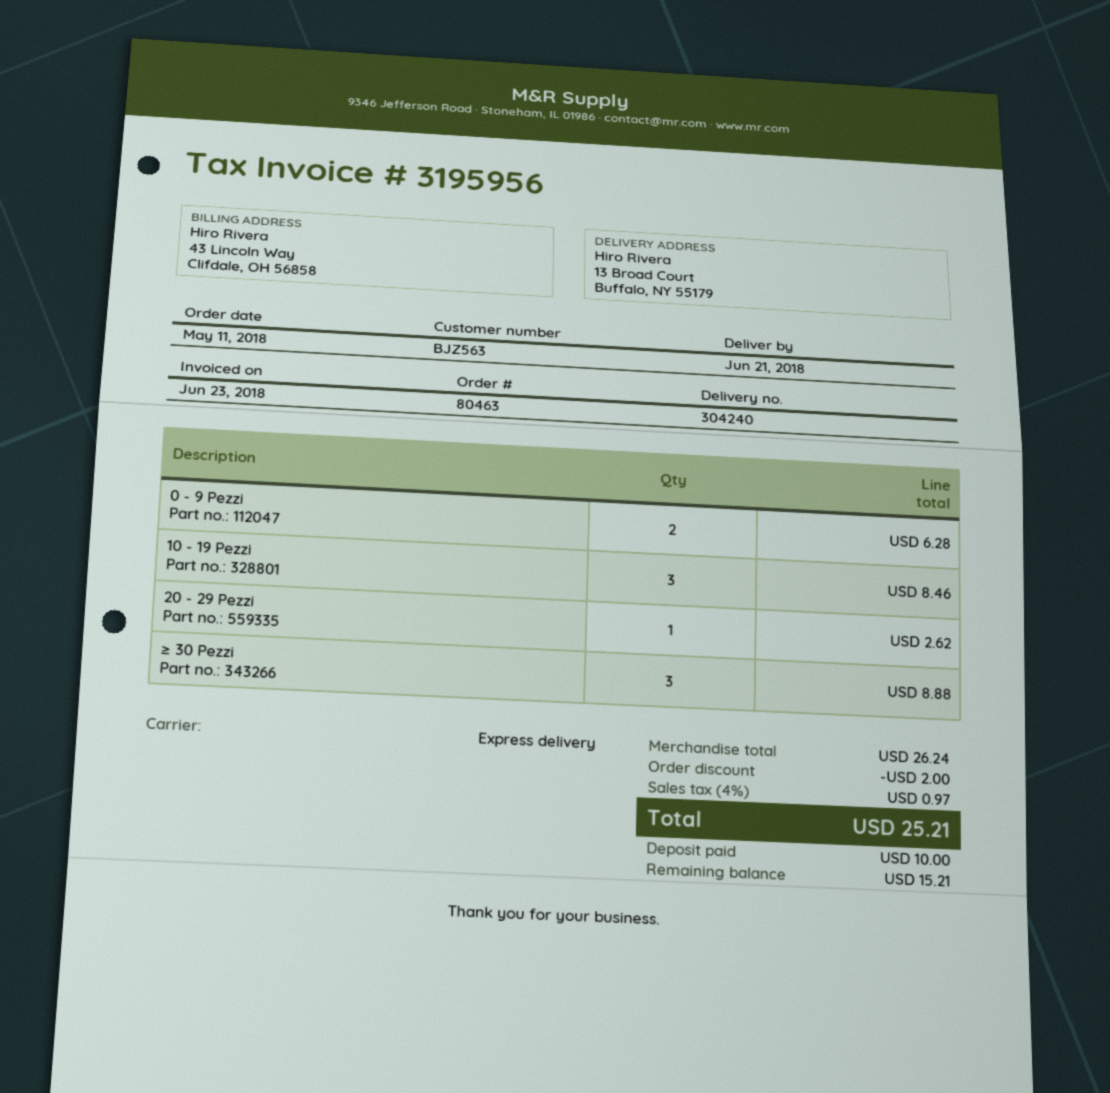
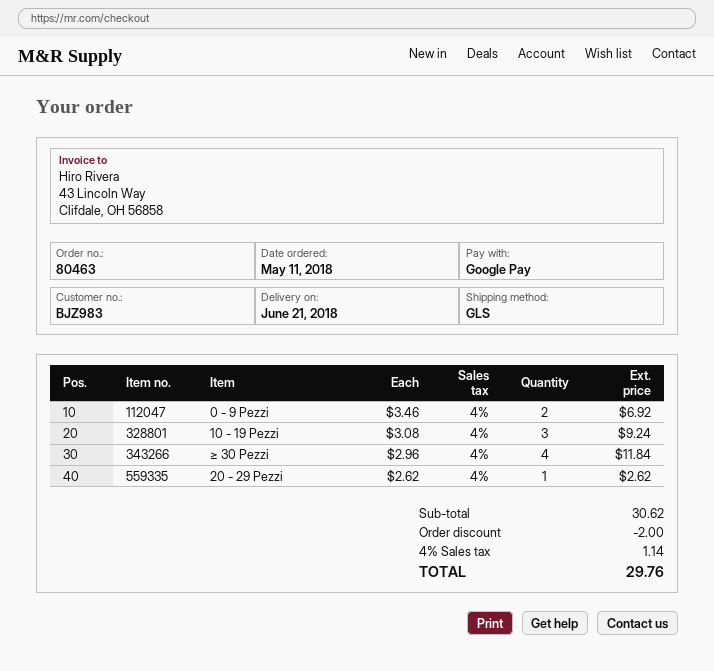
customer number: BJZ563 -> BJZ983
shipping method: express -> GLS
0 - 9 Pezzi: 2 for 6.28 -> 2 for 6.92
10 - 19 Pezzi: 3 for 8.46 -> 3 for 9.24
≥ 30 Pezzi: 3 for 8.88 -> 4 for 11.84
subtotal: 26.24 -> 30.62
tax: 4% = 0.97 -> 4% = 1.14
total: 25.21 -> 29.76

